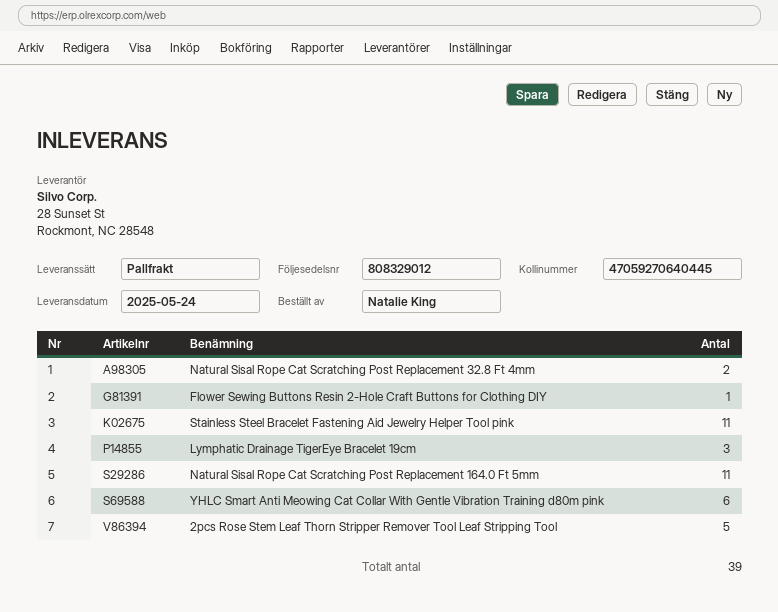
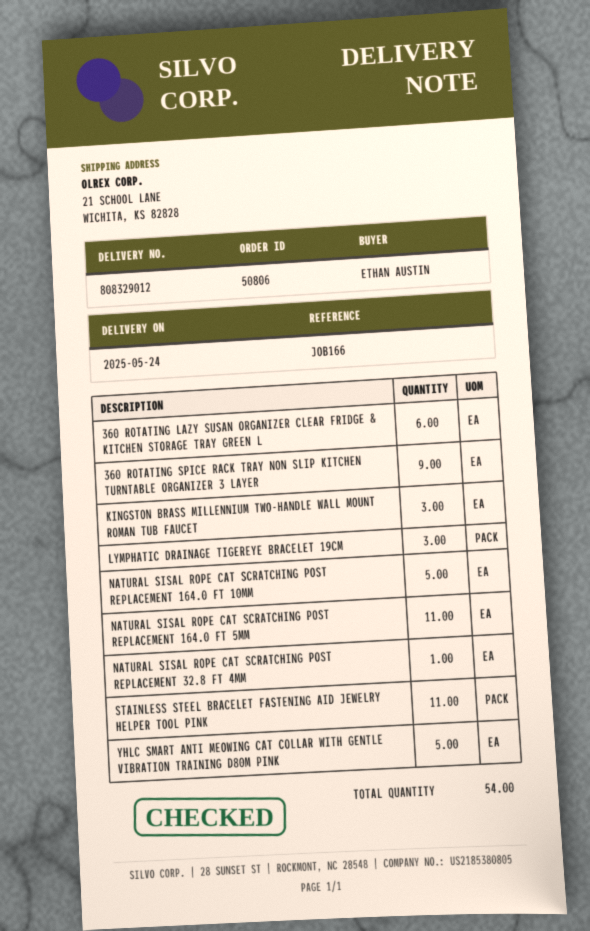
ordered by: Natalie King -> ETHAN AUSTIN
Natural Sisal Rope Cat Scratching Post Replacement 32.8 Ft 4mm: 2 -> 1
Flower Sewing Buttons Resin 2-Hole Craft Buttons for Clothing DIY: 1 -> none
YHLC Smart Anti Meowing Cat Collar With Gentle Vibration Training d80m pink: 6 -> 5
2pcs Rose Stem Leaf Thorn Stripper Remover Tool Leaf Stripping Tool: 5 -> none
360 ROTATING LAZY SUSAN ORGANIZER CLEAR FRIDGE & KITCHEN STORAGE TRAY GREEN L: none -> 6
360 ROTATING SPICE RACK TRAY NON SLIP KITCHEN TURNTABLE ORGANIZER 3 LAYER: none -> 9
KINGSTON BRASS MILLENNIUM TWO-HANDLE WALL MOUNT ROMAN TUB FAUCET: none -> 3
NATURAL SISAL ROPE CAT SCRATCHING POST REPLACEMENT 164.0 FT 10MM: none -> 5
total quantity: 39 -> 54

